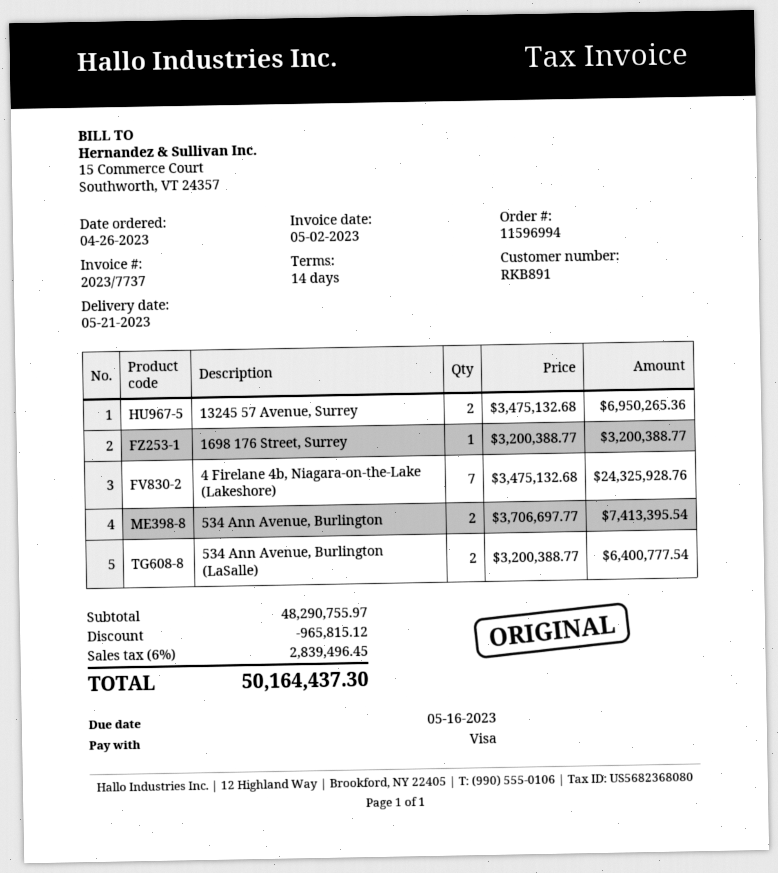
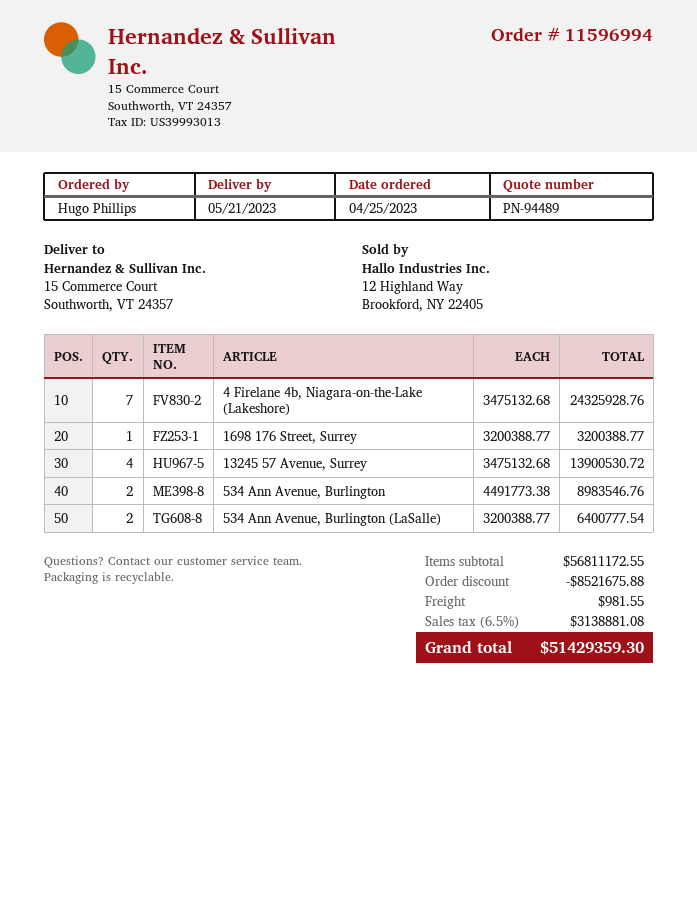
order date: 2023-04-26 -> 2023-04-25
13245 57 Avenue, Surrey: 2 x 3475132.68 = 6950265.36 -> 4 x 3475132.68 = 13900530.72
534 Ann Avenue, Burlington: 2 x 3706697.77 = 7413395.54 -> 2 x 4491773.38 = 8983546.76
subtotal: 48290755.97 -> 56811172.55
discount: 965815.12 -> 8521675.88
shipping: none -> 981.55
tax: 6% = 2839496.45 -> 6.5% = 3138881.08
total: 50164437.30 -> 51429359.30

